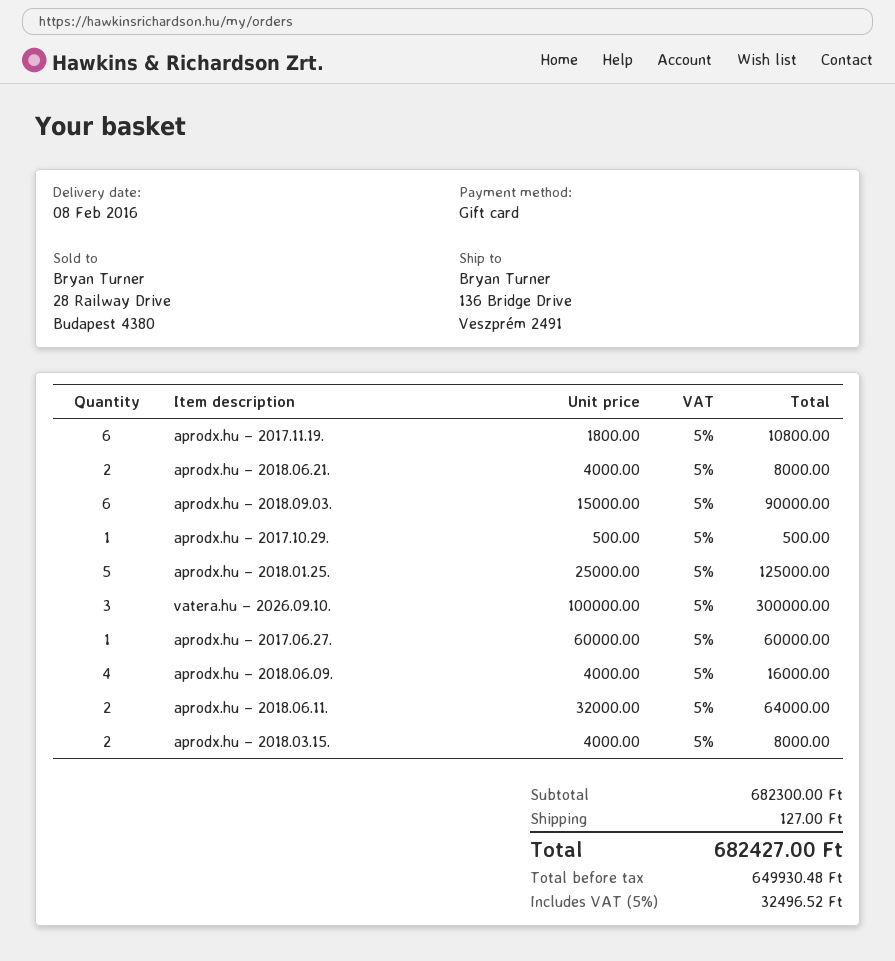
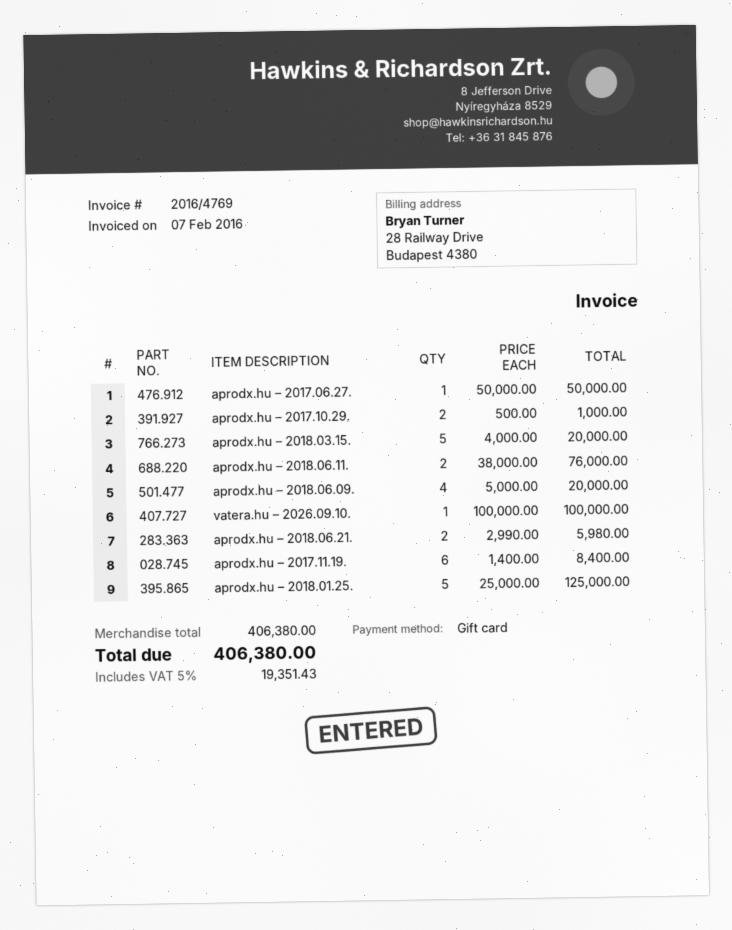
aprodx.hu – 2017.11.19.: 6 x 1800.00 = 10800.00 -> 6 x 1400.00 = 8400.00
aprodx.hu – 2018.06.21.: 2 x 4000.00 = 8000.00 -> 2 x 2990.00 = 5980.00
aprodx.hu – 2018.09.03.: 6 x 15000.00 = 90000.00 -> none
aprodx.hu – 2017.10.29.: 1 x 500.00 = 500.00 -> 2 x 500.00 = 1000.00
vatera.hu – 2026.09.10.: 3 x 100000.00 = 300000.00 -> 1 x 100000.00 = 100000.00
aprodx.hu – 2017.06.27.: 1 x 60000.00 = 60000.00 -> 1 x 50000.00 = 50000.00
aprodx.hu – 2018.06.09.: 4 x 4000.00 = 16000.00 -> 4 x 5000.00 = 20000.00
aprodx.hu – 2018.06.11.: 2 x 32000.00 = 64000.00 -> 2 x 38000.00 = 76000.00
aprodx.hu – 2018.03.15.: 2 x 4000.00 = 8000.00 -> 5 x 4000.00 = 20000.00
subtotal: 682300.00 -> 406380.00
shipping: 127.00 -> none
tax: 5% = 32496.52 -> 5% = 19351.43
total: 682427.00 -> 406380.00

